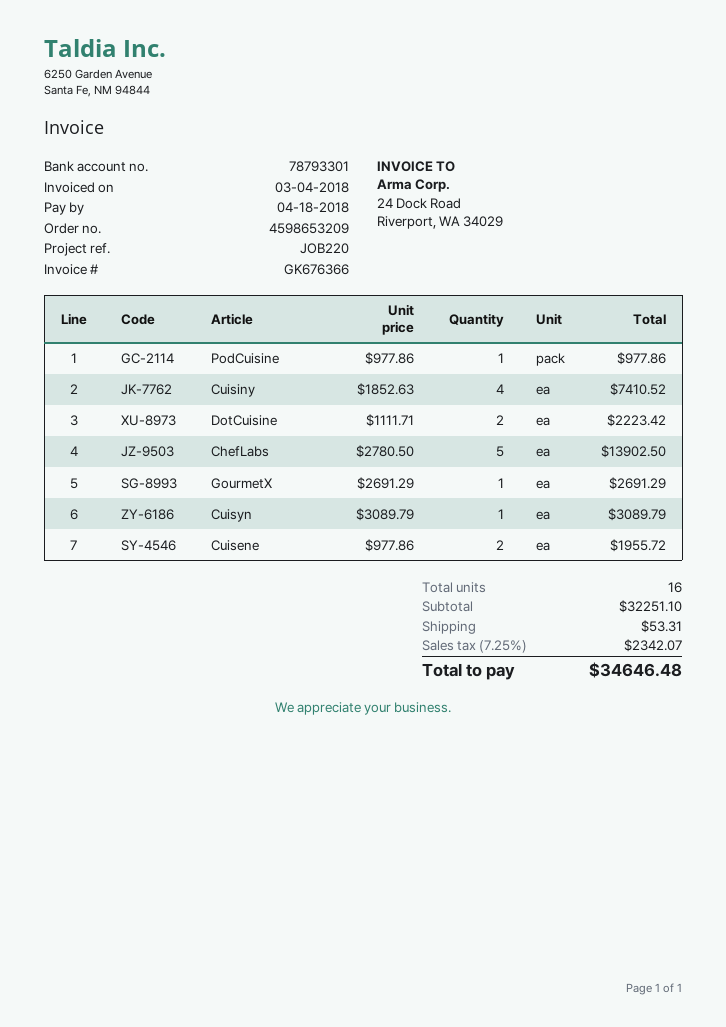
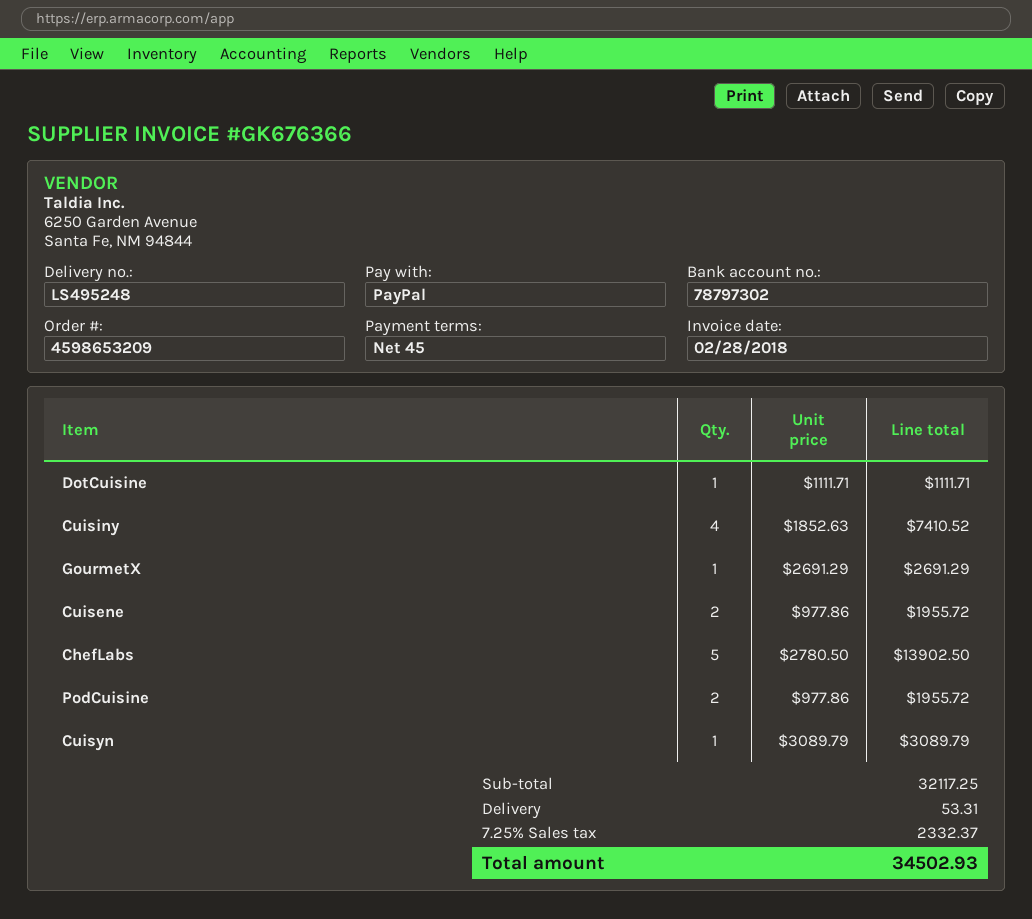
invoice date: 2018-03-04 -> 2018-02-28
bank account: 78793301 -> 78797302
PodCuisine: 1 x 977.86 = 977.86 -> 2 x 977.86 = 1955.72
DotCuisine: 2 x 1111.71 = 2223.42 -> 1 x 1111.71 = 1111.71
subtotal: 32251.10 -> 32117.25
tax: 7.25% = 2342.07 -> 7.25% = 2332.37
total: 34646.48 -> 34502.93

